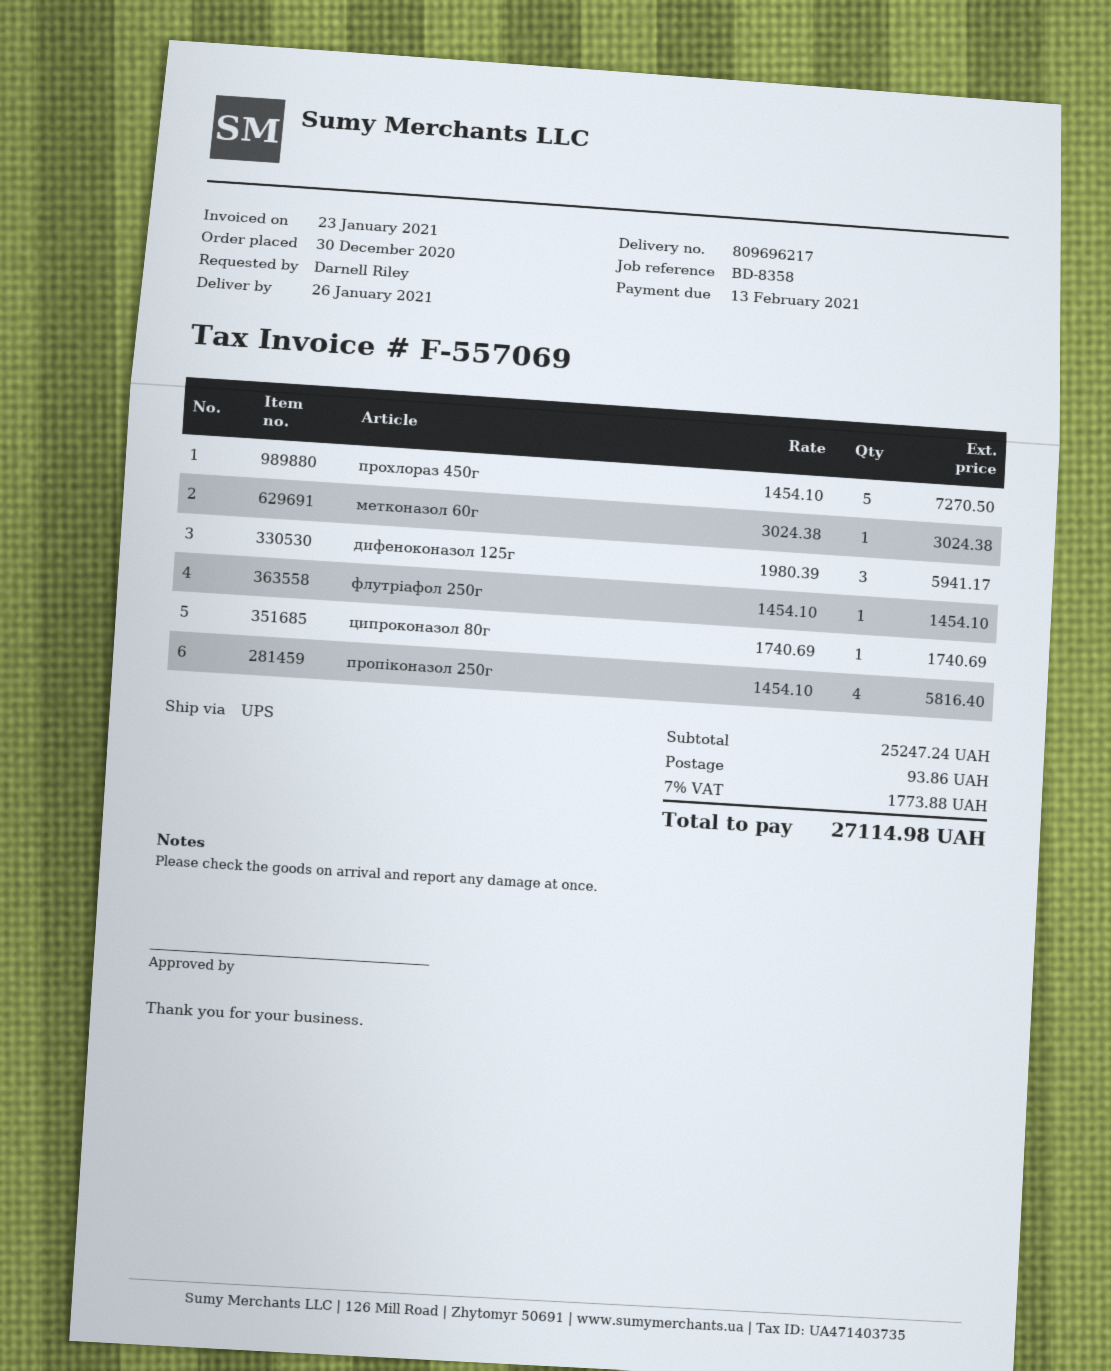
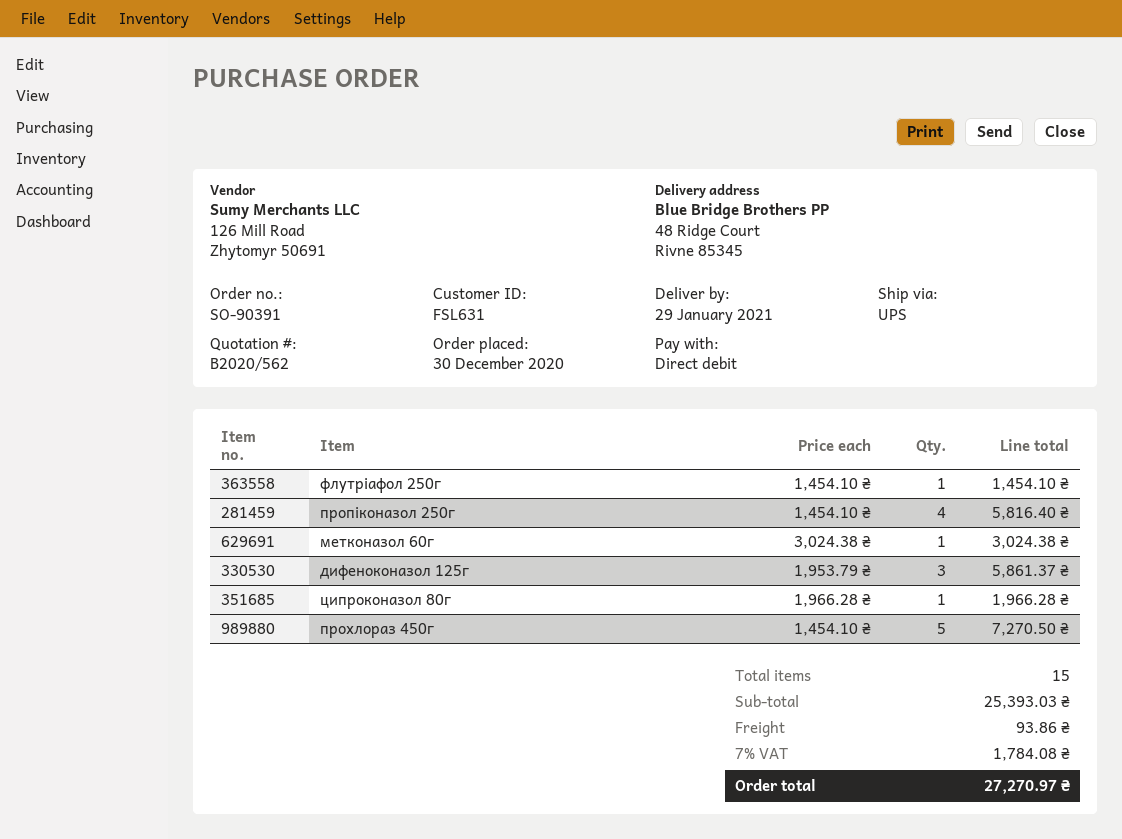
delivery date: 2021-01-26 -> 2021-01-29
дифеноконазол 125г: 3 x 1980.39 = 5941.17 -> 3 x 1953.79 = 5861.37
ципроконазол 80г: 1 x 1740.69 = 1740.69 -> 1 x 1966.28 = 1966.28
subtotal: 25247.24 -> 25393.03
tax: 7% = 1773.88 -> 7% = 1784.08
total: 27114.98 -> 27270.97

